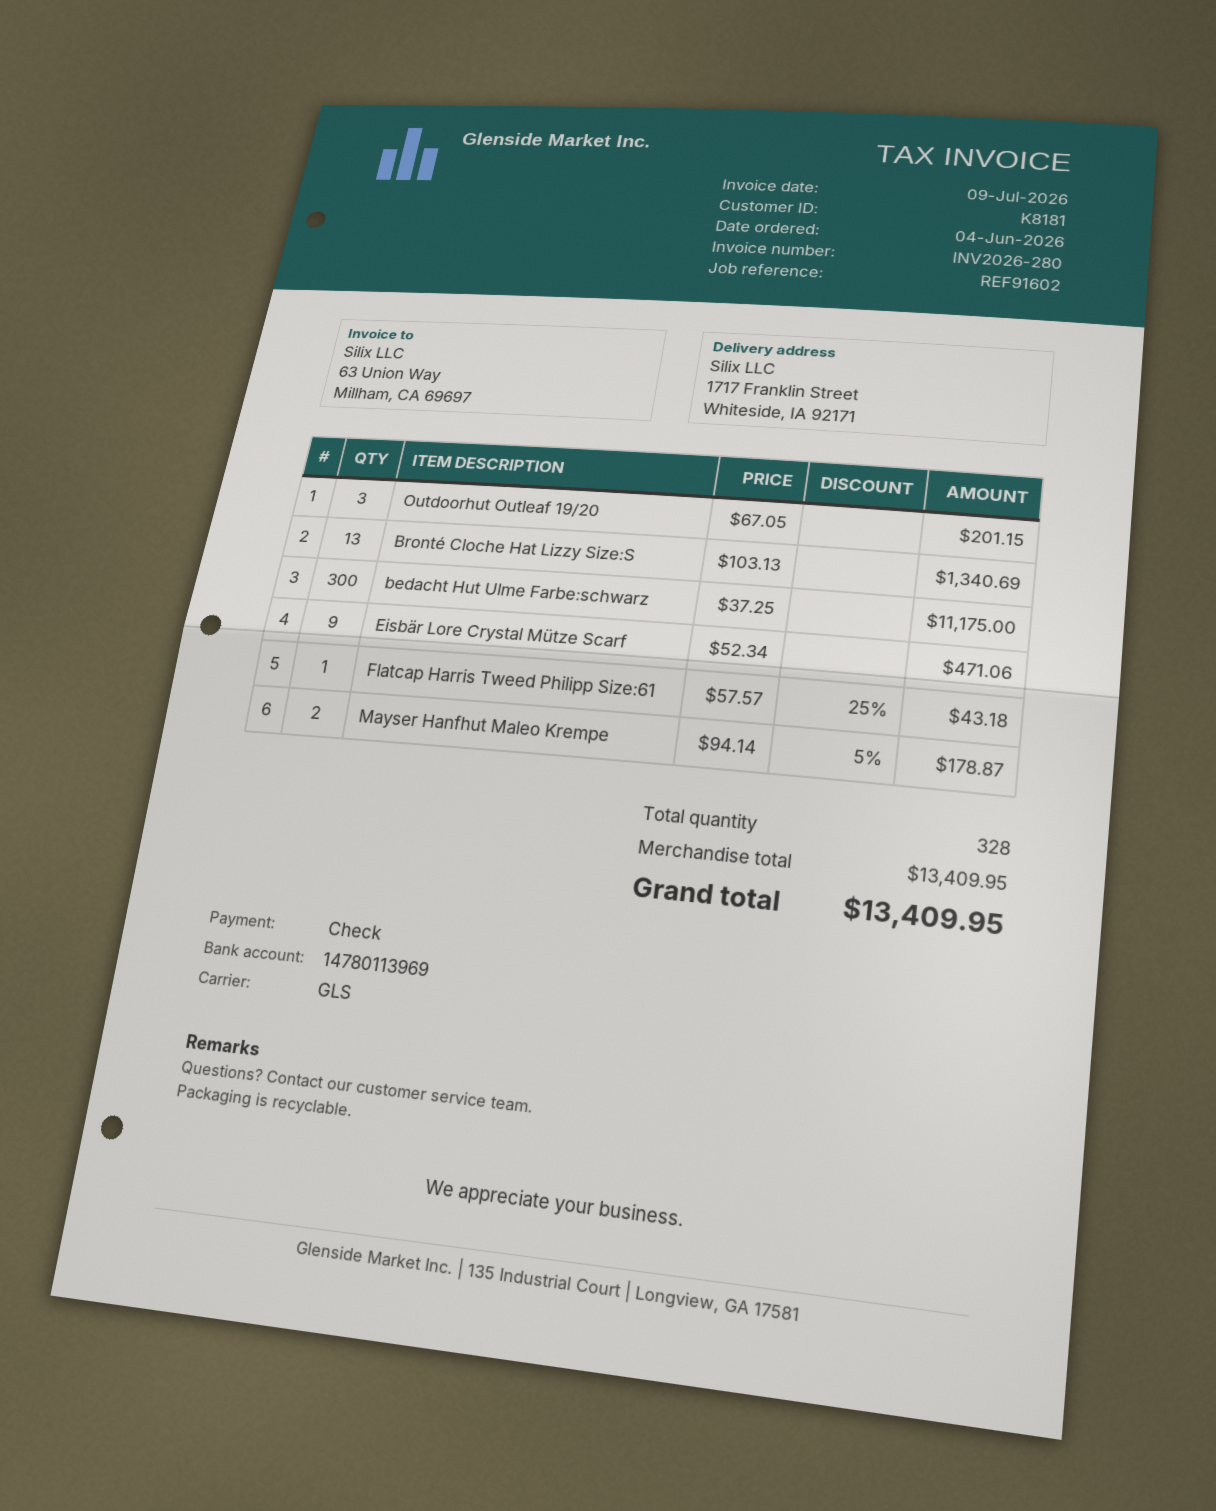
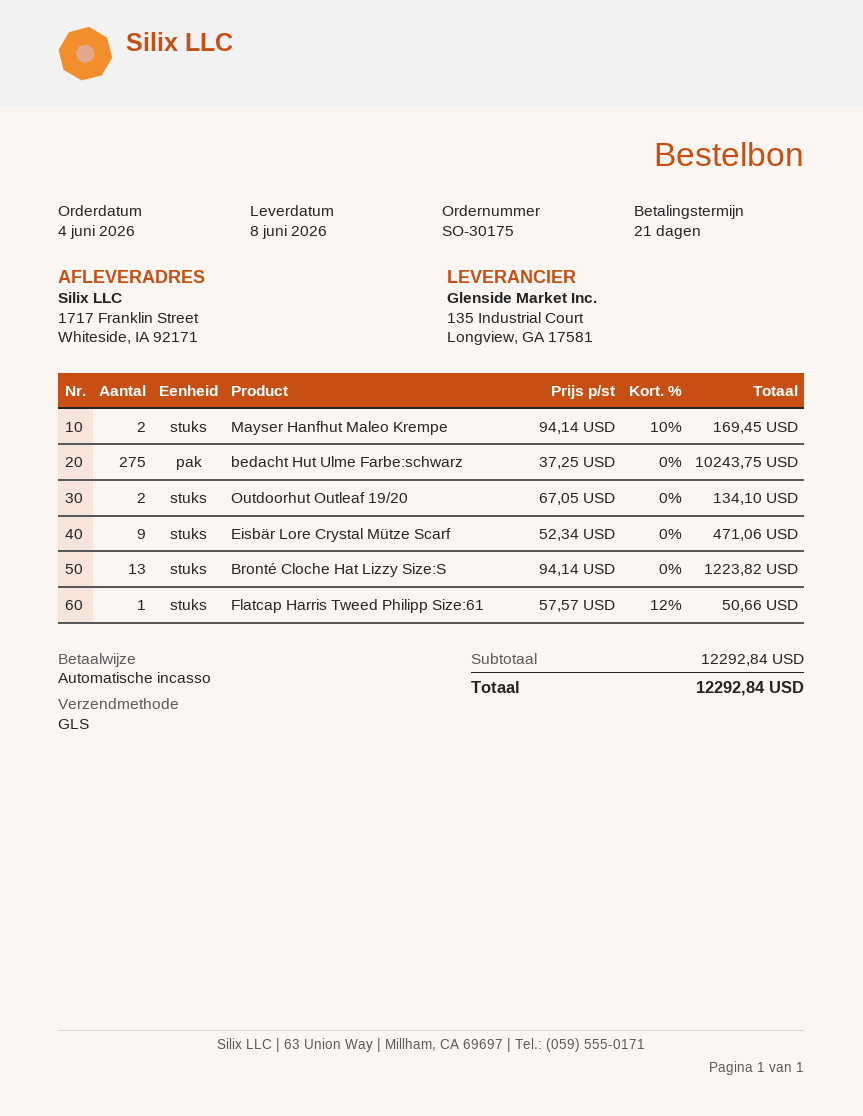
payment method: cheque -> direct debit
Outdoorhut Outleaf 19/20: 3 x 67.05 = 201.15 -> 2 x 67.05 = 134.10
Bronté Cloche Hat Lizzy Size:S: 13 x 103.13 = 1340.69 -> 13 x 94.14 = 1223.82
bedacht Hut Ulme Farbe:schwarz: 300 x 37.25 = 11175.00 -> 275 x 37.25 = 10243.75
Flatcap Harris Tweed Philipp Size:61: 1 x 57.57 - 25% = 43.18 -> 1 x 57.57 - 12% = 50.66
Mayser Hanfhut Maleo Krempe: 2 x 94.14 - 5% = 178.87 -> 2 x 94.14 - 10% = 169.45
subtotal: 13409.95 -> 12292.84
total: 13409.95 -> 12292.84

